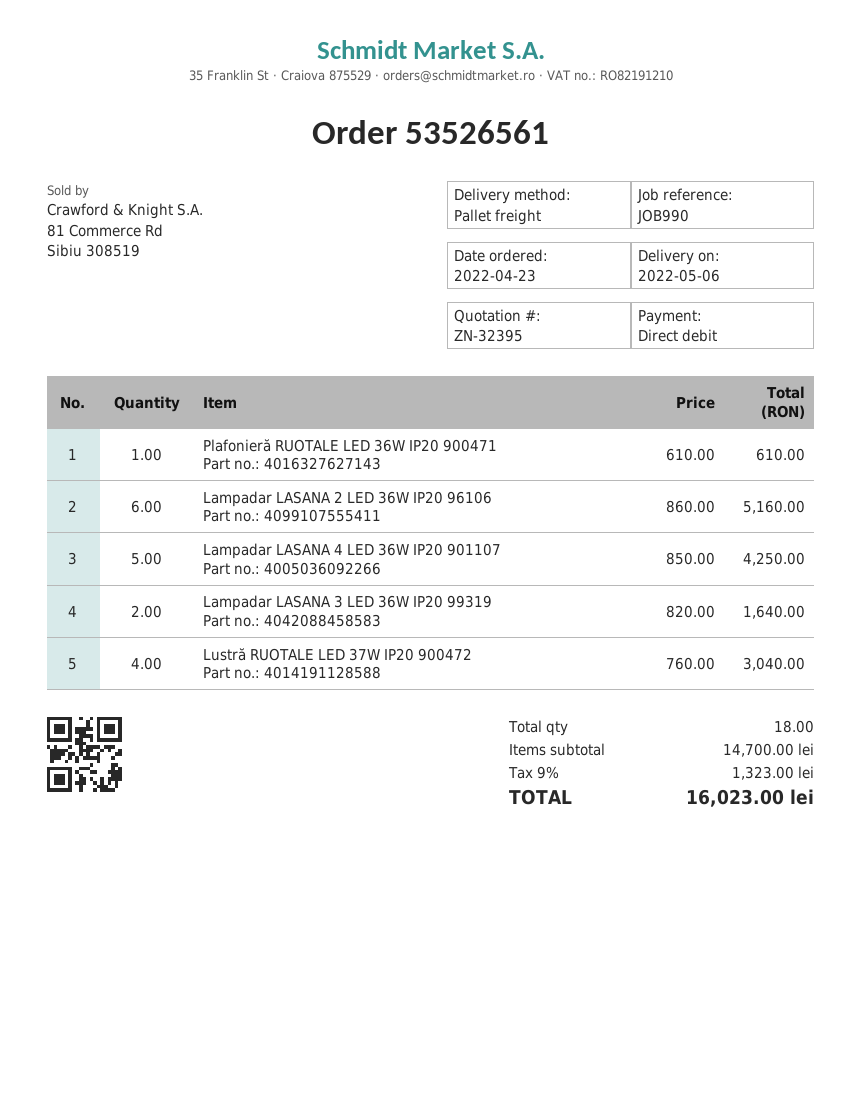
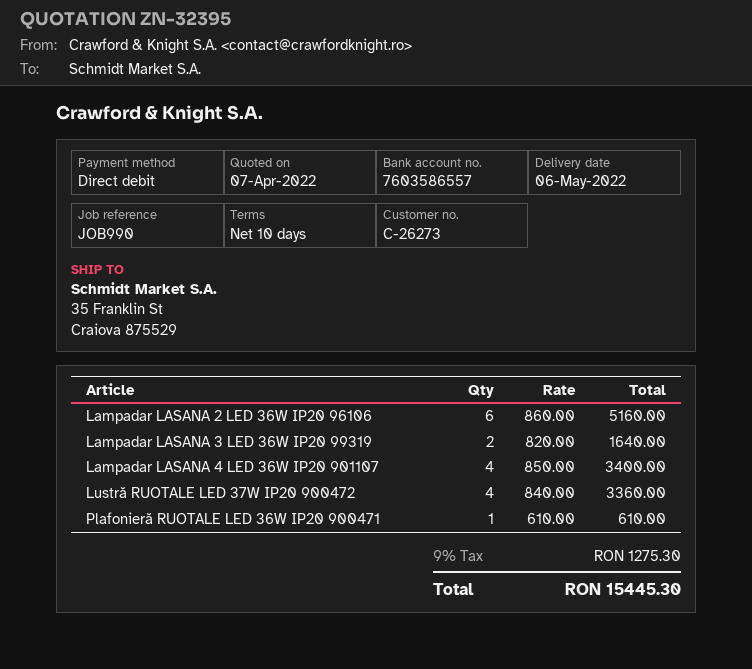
Lampadar LASANA 4 LED 36W IP20 901107: 5 x 850.00 = 4250.00 -> 4 x 850.00 = 3400.00
Lustră RUOTALE LED 37W IP20 900472: 4 x 760.00 = 3040.00 -> 4 x 840.00 = 3360.00
tax: 9% = 1323.00 -> 9% = 1275.30
total: 16023.00 -> 15445.30

